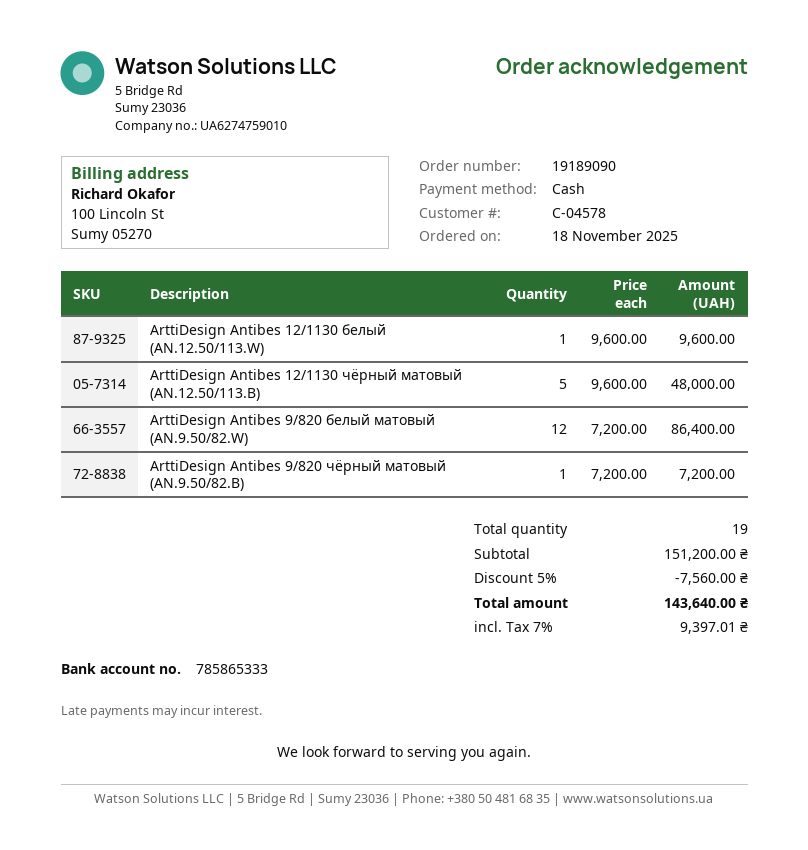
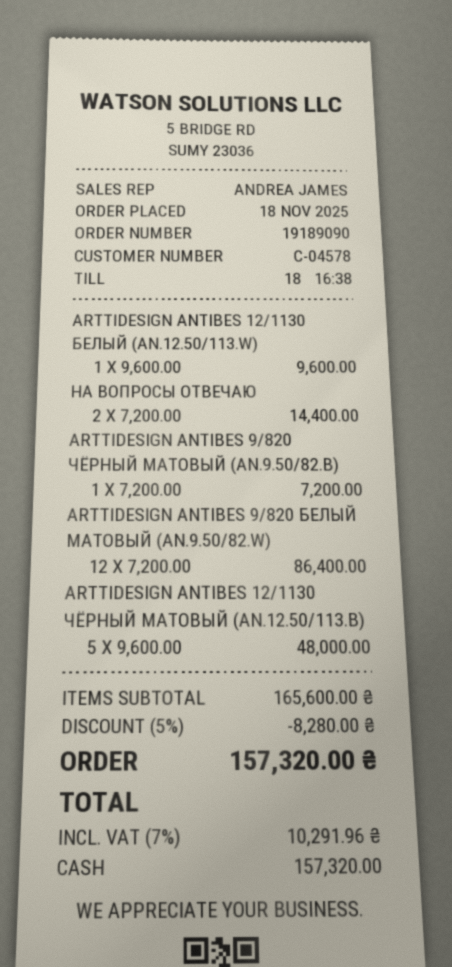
НА ВОПРОСЫ ОТВЕЧАЮ: none -> 2 x 7200.00 = 14400.00
subtotal: 151200.00 -> 165600.00
discount: 5% = 7560.00 -> 5% = 8280.00
tax: 7% = 9397.01 -> 7% = 10291.96
total: 143640.00 -> 157320.00

